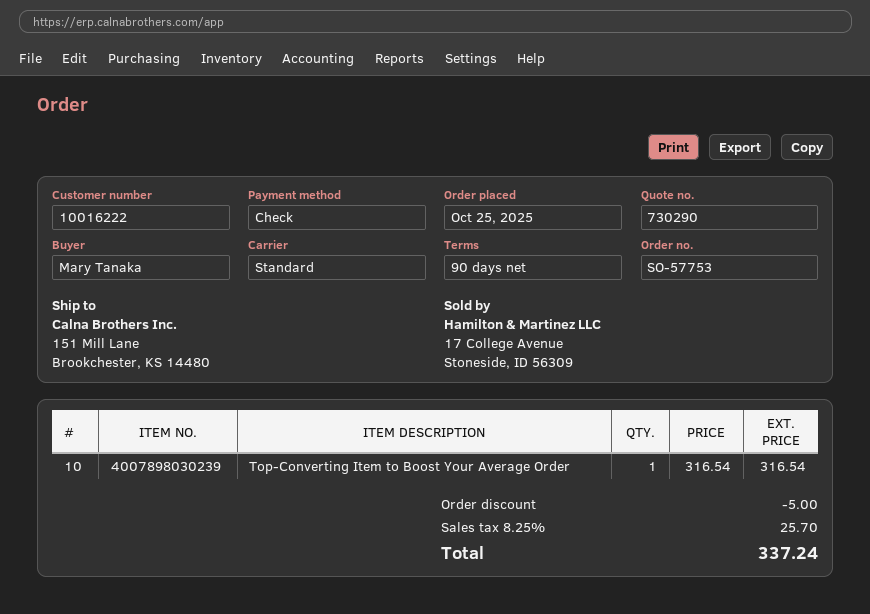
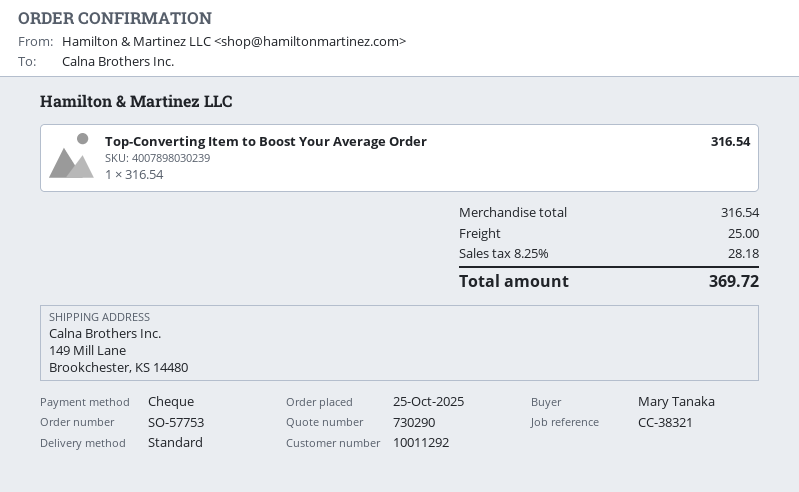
customer number: 10016222 -> 10011292
ship to: 151 Mill Lane, Brookchester, KS 14480 -> 149 Mill Lane, Brookchester, KS 14480
discount: 5.00 -> none
shipping: none -> 25.00
tax: 8.25% = 25.70 -> 8.25% = 28.18
total: 337.24 -> 369.72

